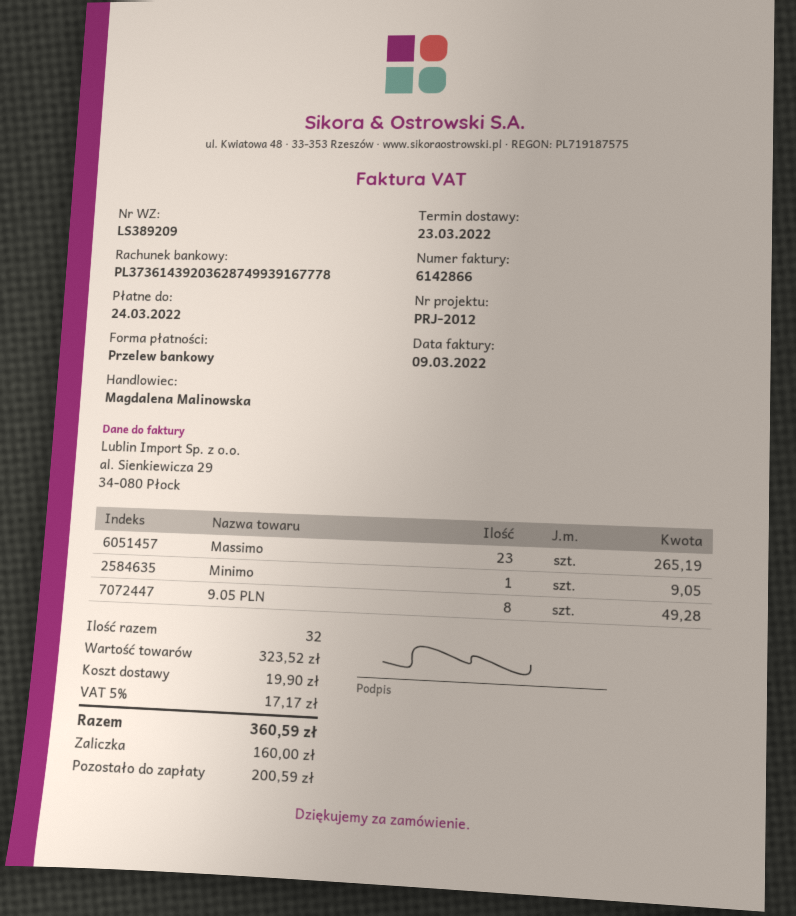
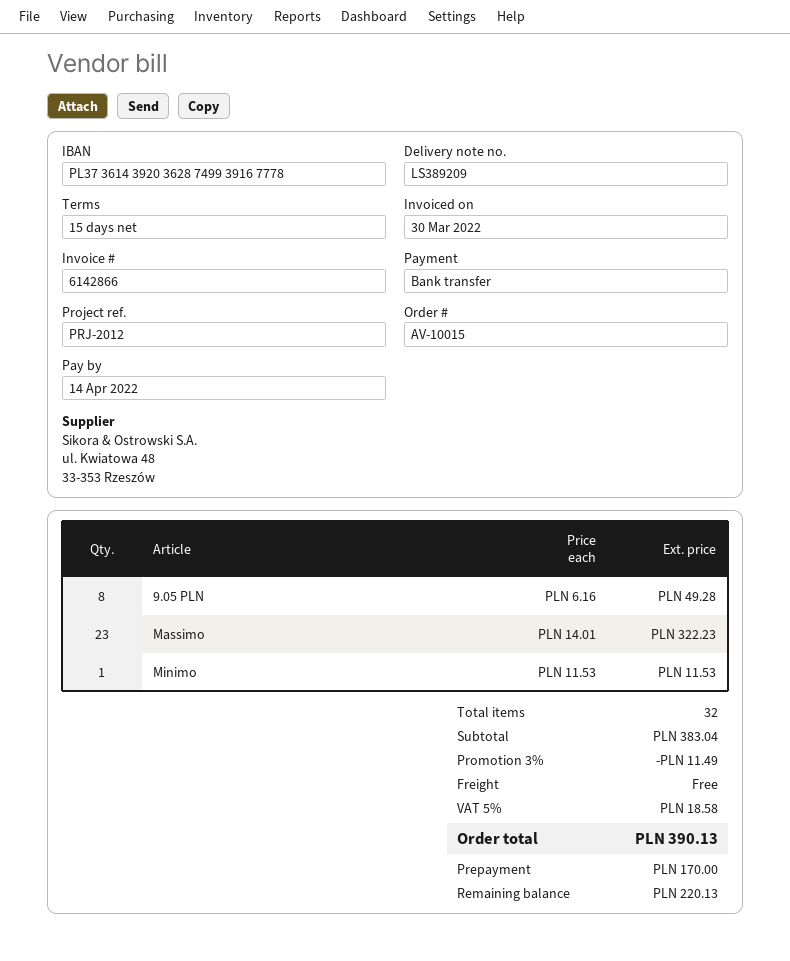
invoice date: 2022-03-09 -> 2022-03-30
due date: 2022-03-24 -> 2022-04-14
Massimo: 23 for 265.19 -> 23 for 322.23
Minimo: 1 for 9.05 -> 1 for 11.53
subtotal: 323.52 -> 383.04
discount: none -> 3% = 11.49
shipping: 19.90 -> 0.00
tax: 5% = 17.17 -> 5% = 18.58
total: 360.59 -> 390.13
deposit: 160.00 -> 170.00
balance: 200.59 -> 220.13

